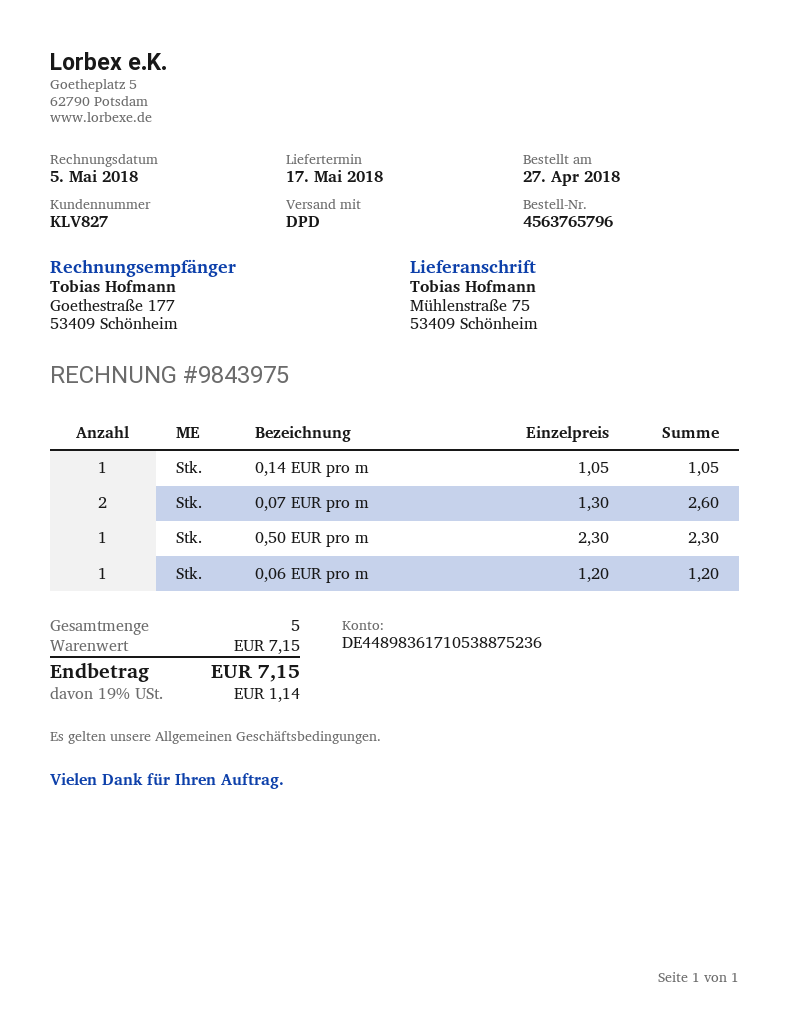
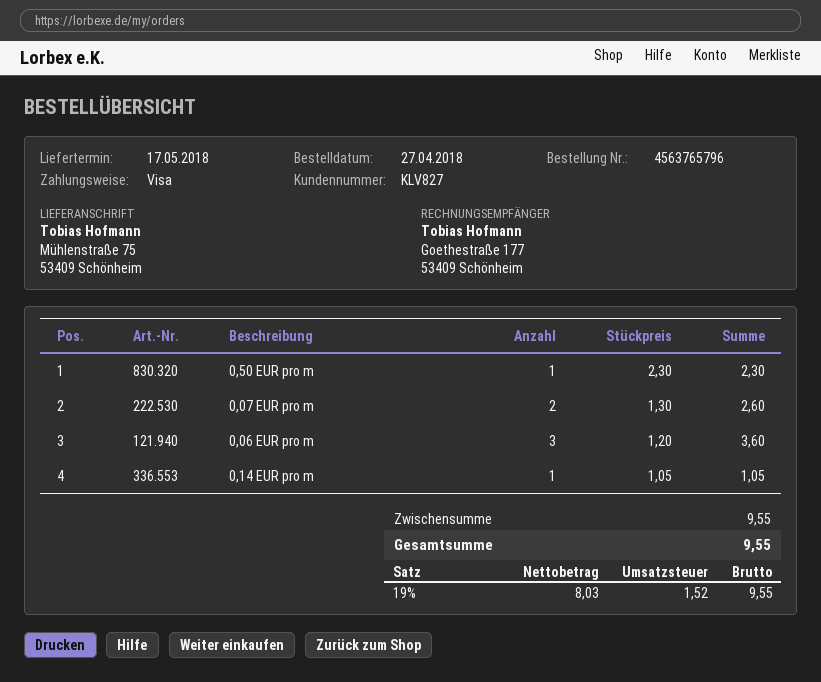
0,06 EUR pro m: 1 x 1.20 = 1.20 -> 3 x 1.20 = 3.60
subtotal: 7.15 -> 9.55
tax: 19% = 1.14 -> 19% = 1.52
total: 7.15 -> 9.55

